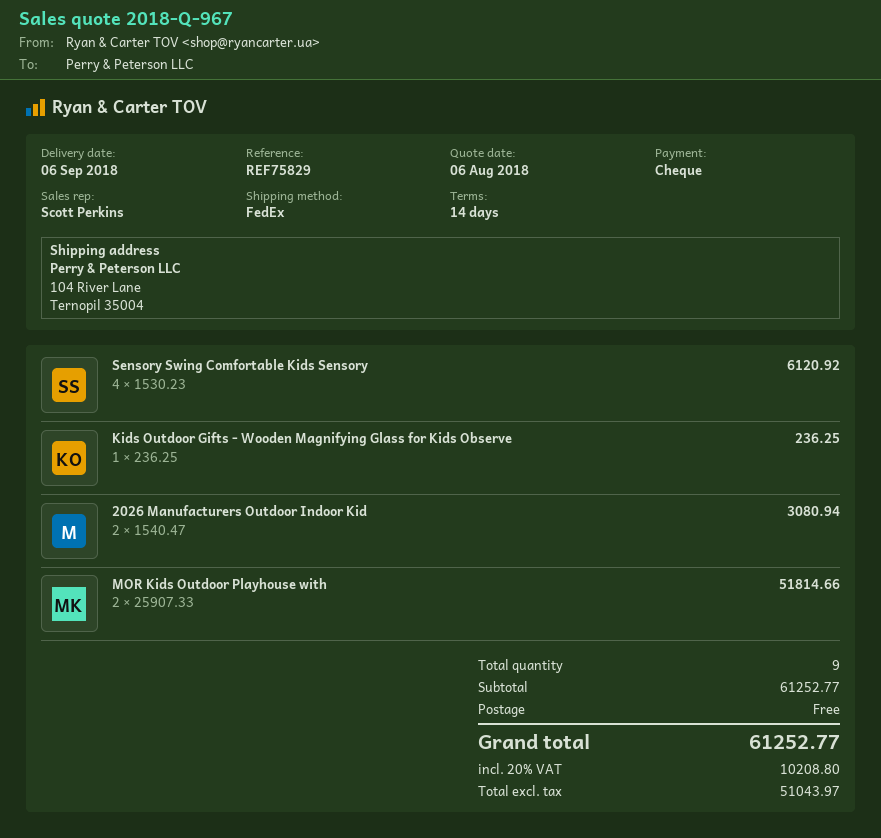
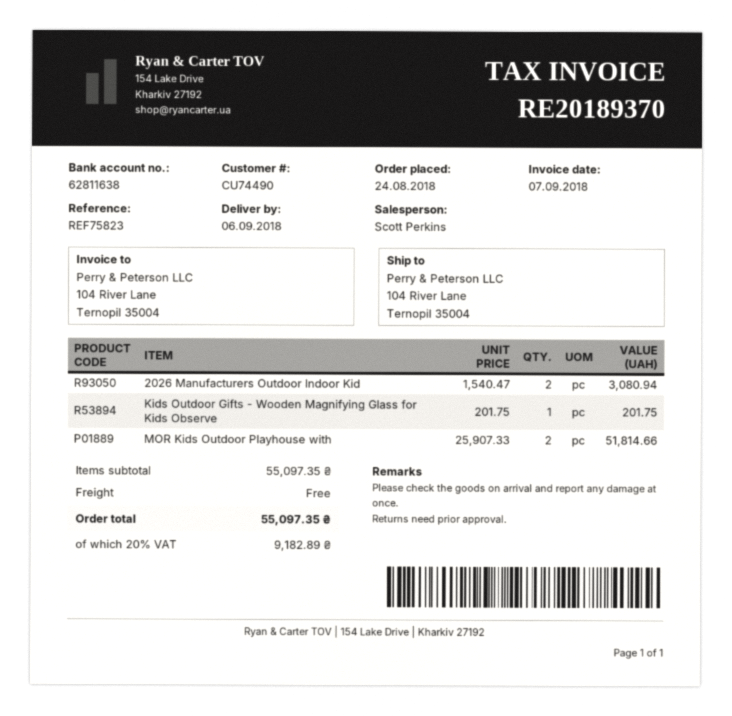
reference: REF75829 -> REF75823
Sensory Swing Comfortable Kids Sensory: 4 x 1530.23 = 6120.92 -> none
Kids Outdoor Gifts - Wooden Magnifying Glass for Kids Observe: 1 x 236.25 = 236.25 -> 1 x 201.75 = 201.75
subtotal: 61252.77 -> 55097.35
tax: 20% = 10208.80 -> 20% = 9182.89
total: 61252.77 -> 55097.35

